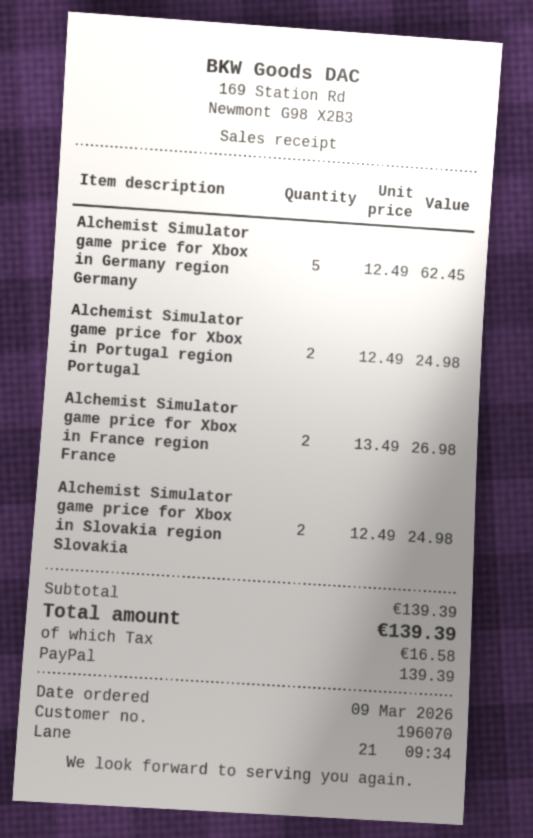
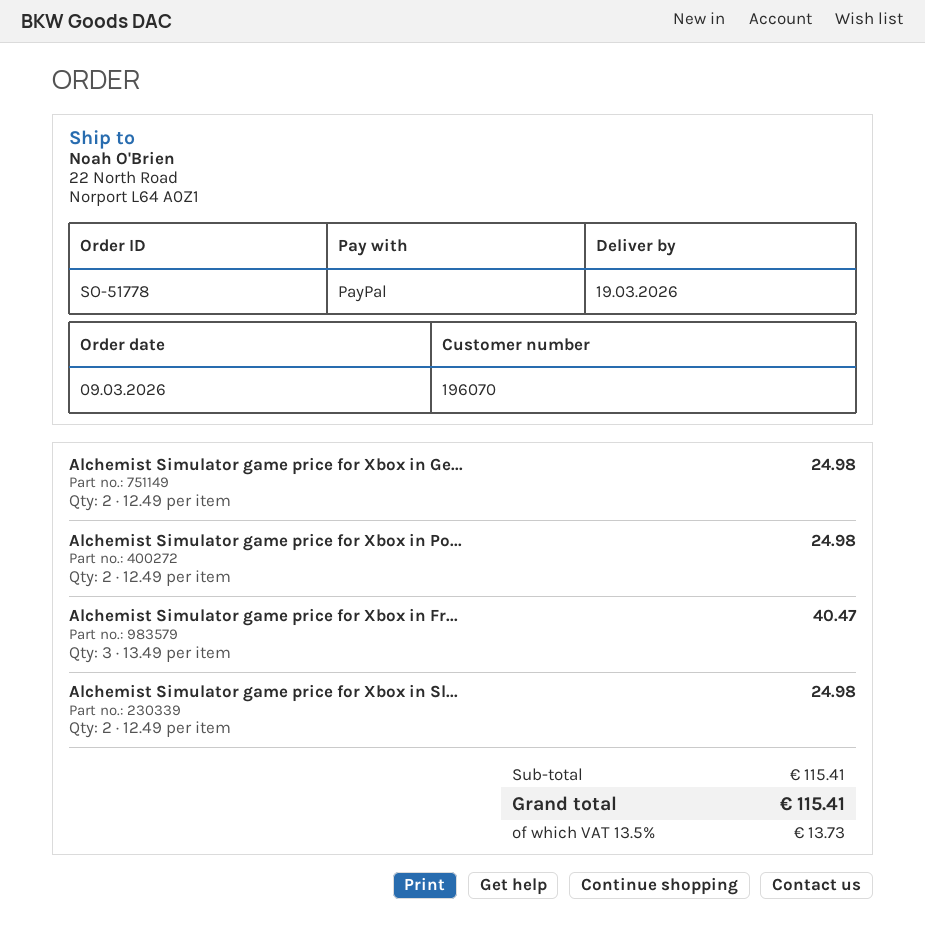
Alchemist Simulator game price for Xbox in Germany region Germany: 5 x 12.49 = 62.45 -> 2 x 12.49 = 24.98
Alchemist Simulator game price for Xbox in France region France: 2 x 13.49 = 26.98 -> 3 x 13.49 = 40.47
subtotal: 139.39 -> 115.41
tax: 16.58 -> 13.73
total: 139.39 -> 115.41

